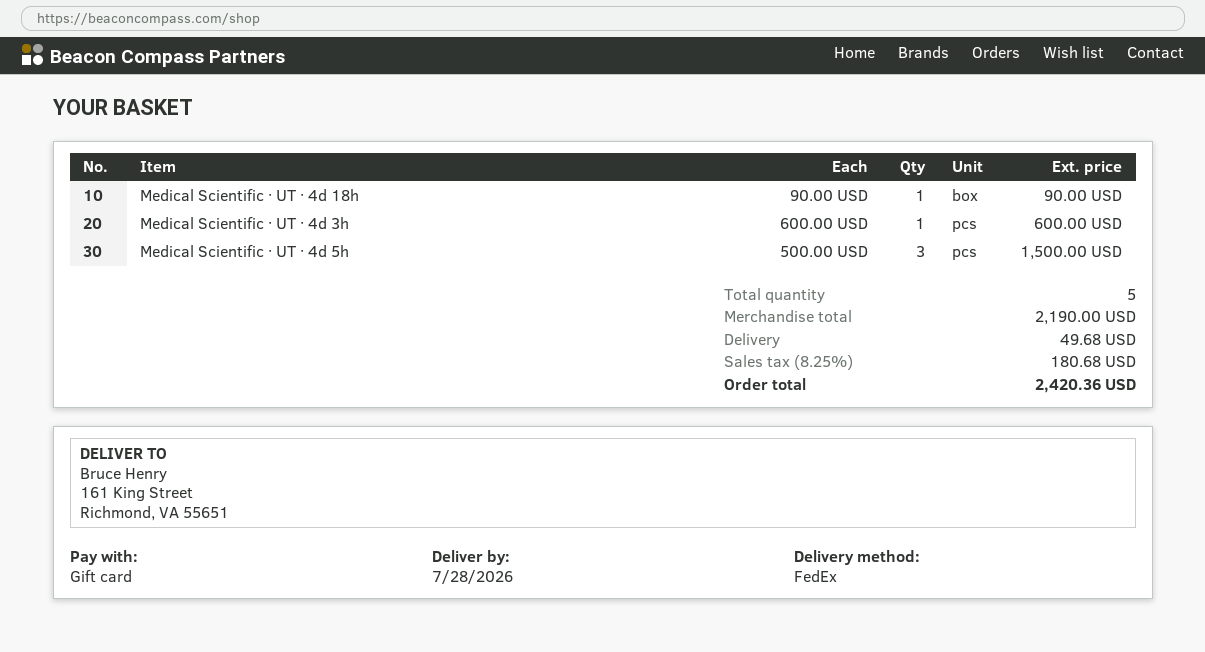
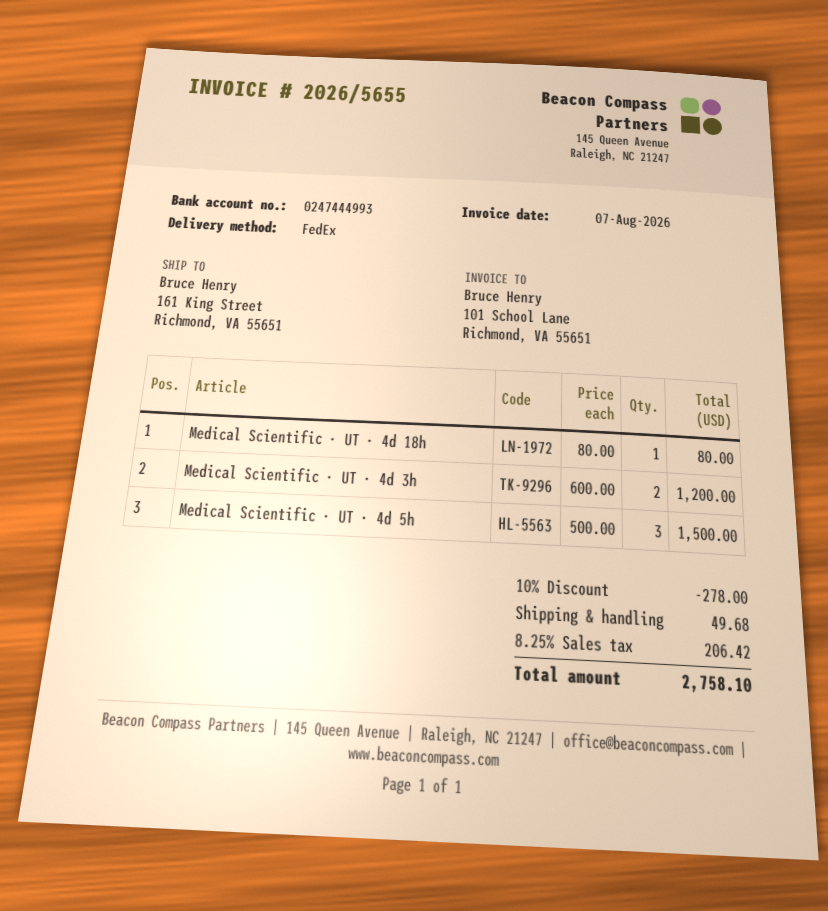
Medical Scientific · UT · 4d 18h: 1 x 90.00 = 90.00 -> 1 x 80.00 = 80.00
Medical Scientific · UT · 4d 3h: 1 x 600.00 = 600.00 -> 2 x 600.00 = 1200.00
discount: none -> 10% = 278.00
tax: 8.25% = 180.68 -> 8.25% = 206.42
total: 2420.36 -> 2758.10

